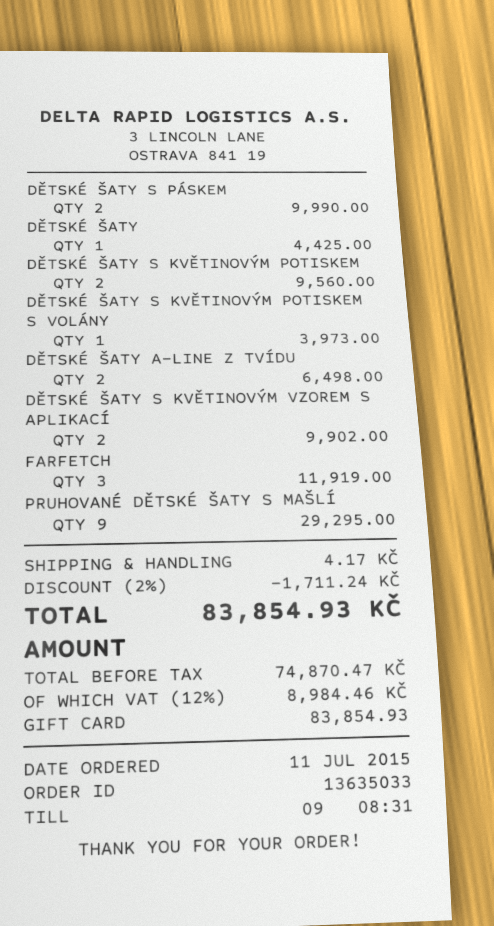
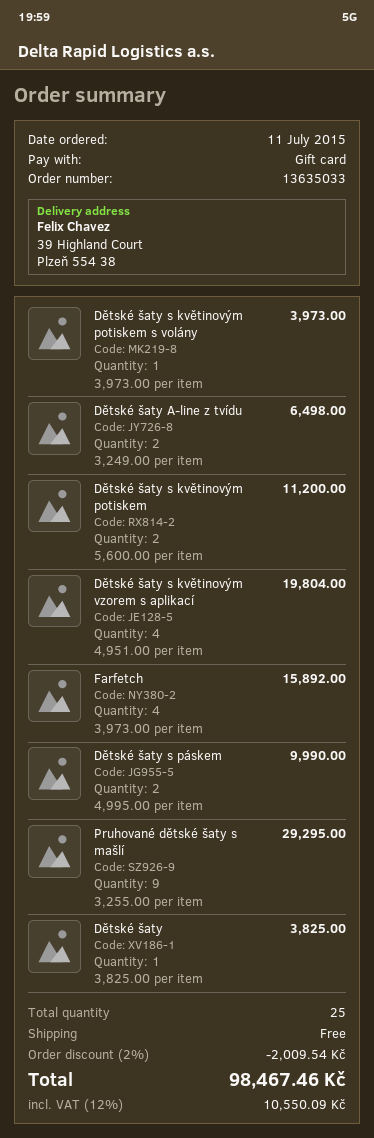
DĚTSKÉ ŠATY: 1 for 4425.00 -> 1 for 3825.00
DĚTSKÉ ŠATY S KVĚTINOVÝM POTISKEM: 2 for 9560.00 -> 2 for 11200.00
DĚTSKÉ ŠATY S KVĚTINOVÝM VZOREM S APLIKACÍ: 2 for 9902.00 -> 4 for 19804.00
FARFETCH: 3 for 11919.00 -> 4 for 15892.00
discount: 2% = 1711.24 -> 2% = 2009.54
shipping: 4.17 -> 0.00
tax: 12% = 8984.46 -> 12% = 10550.09
total: 83854.93 -> 98467.46

